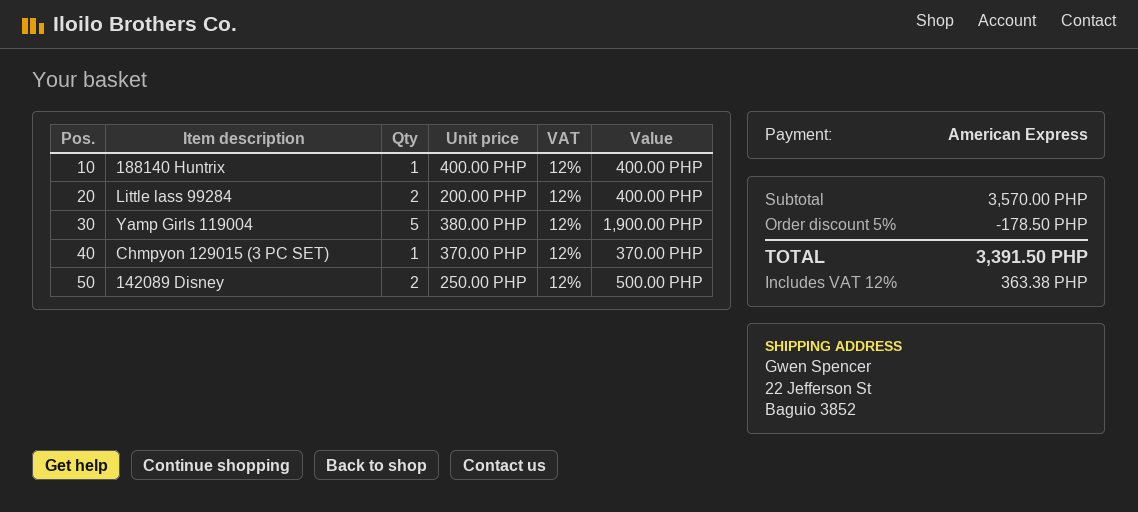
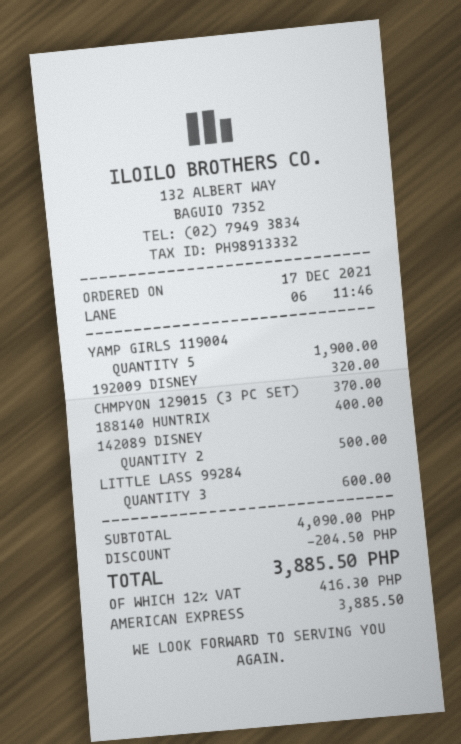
Little lass 99284: 2 for 400.00 -> 3 for 600.00
192009 DISNEY: none -> 1 for 320.00
subtotal: 3570.00 -> 4090.00
discount: 178.50 -> 204.50
tax: 12% = 363.38 -> 12% = 416.30
total: 3391.50 -> 3885.50

